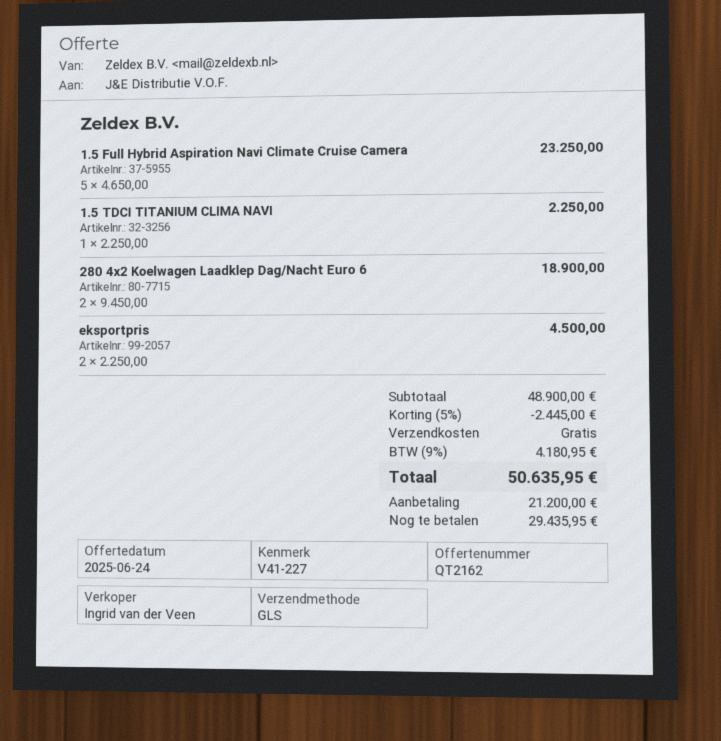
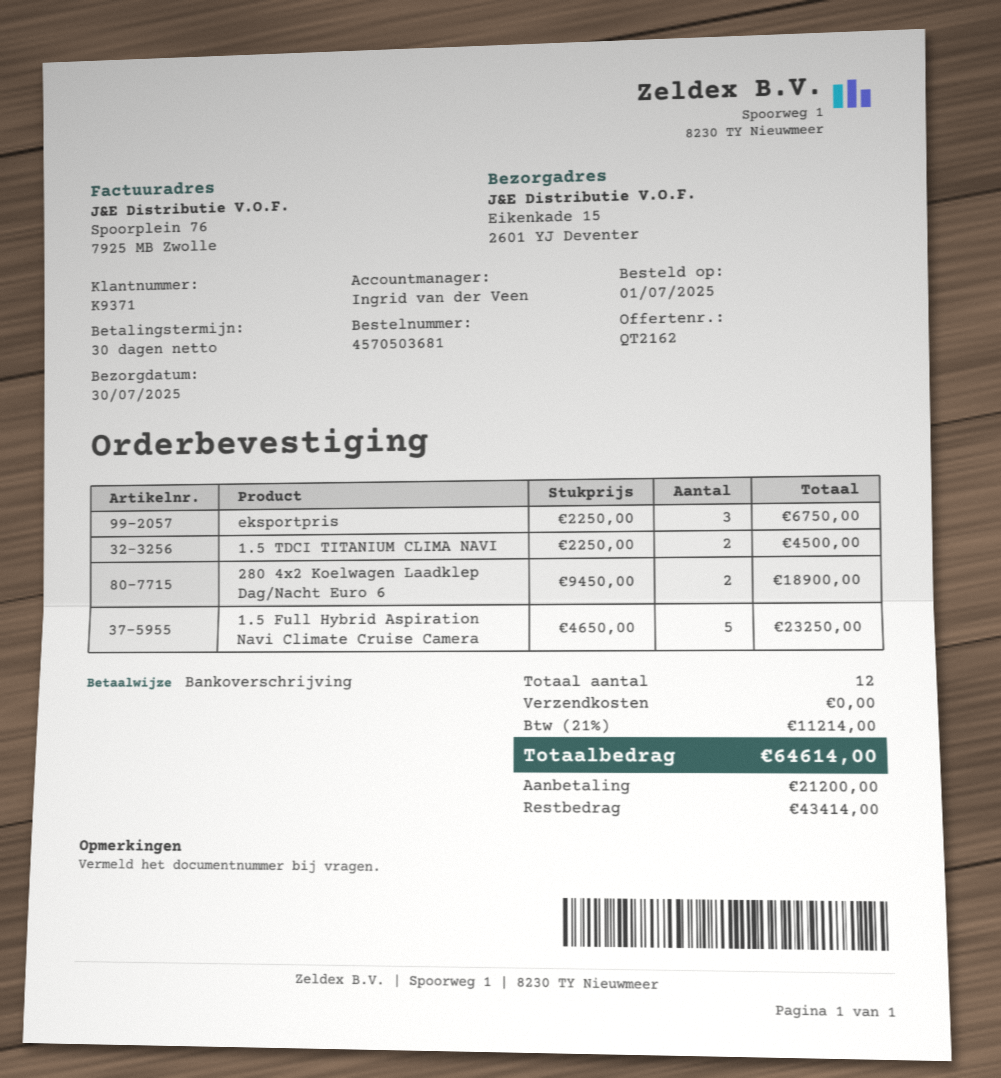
1.5 TDCI TITANIUM CLIMA NAVI: 1 x 2250.00 = 2250.00 -> 2 x 2250.00 = 4500.00
eksportpris: 2 x 2250.00 = 4500.00 -> 3 x 2250.00 = 6750.00
discount: 5% = 2445.00 -> none
tax: 9% = 4180.95 -> 21% = 11214.00
total: 50635.95 -> 64614.00
balance: 29435.95 -> 43414.00

